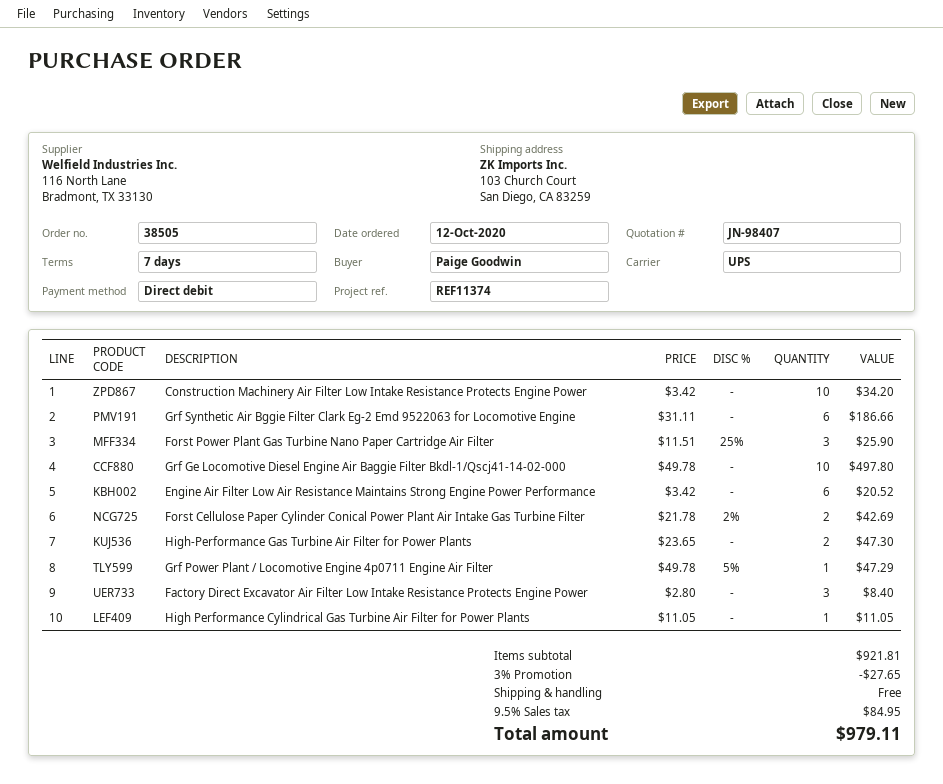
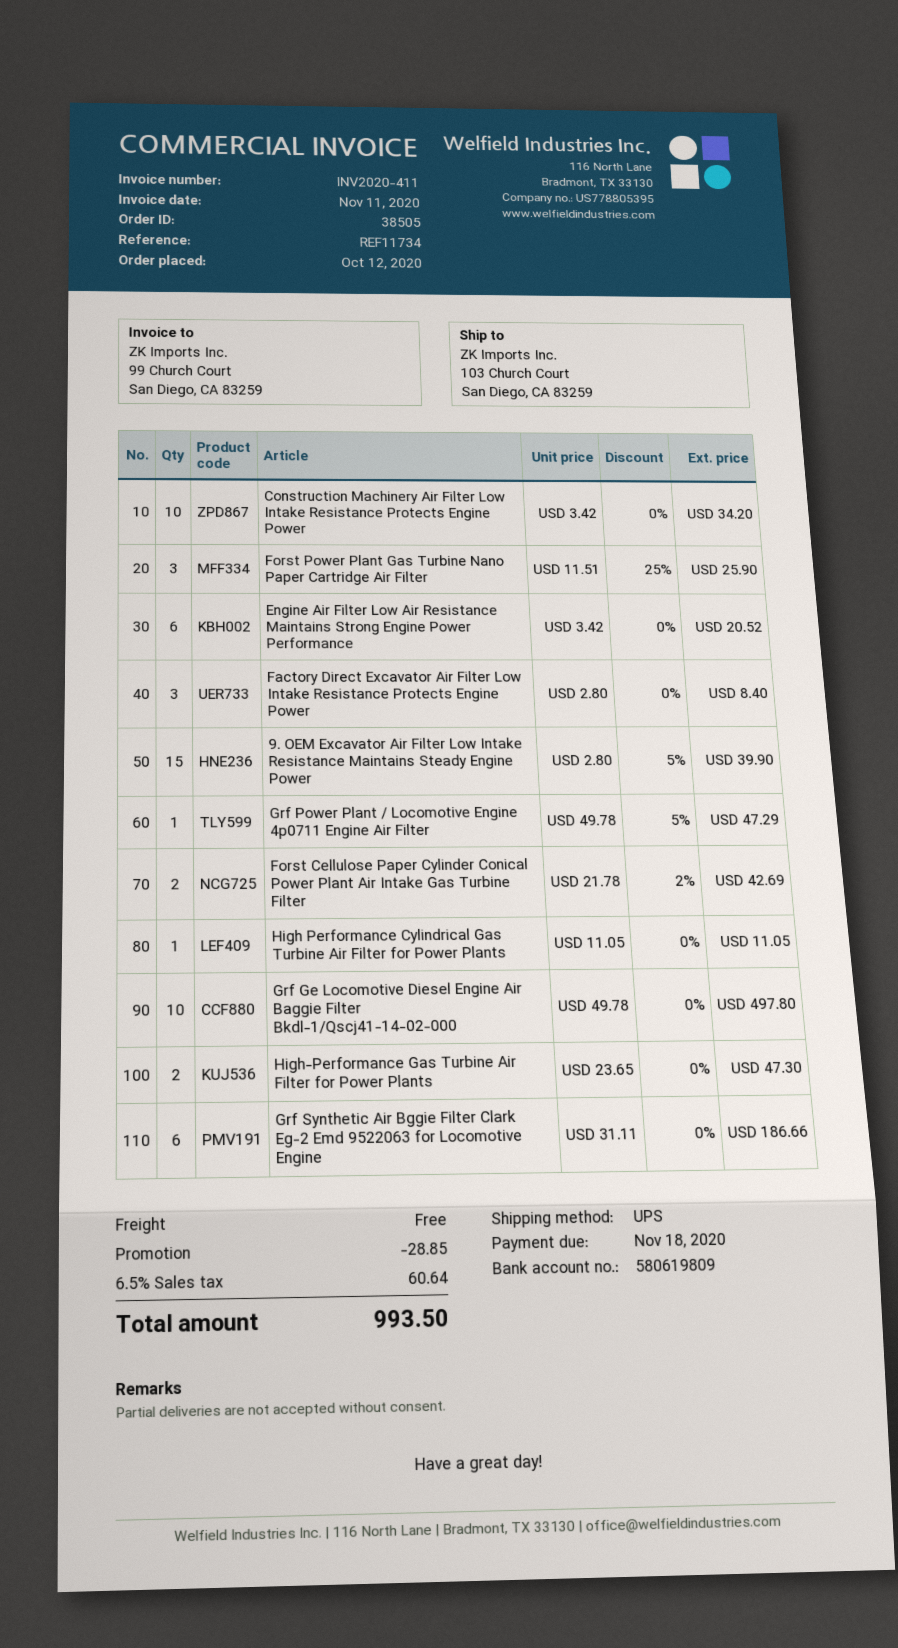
reference: REF11374 -> REF11734
9. OEM Excavator Air Filter Low Intake Resistance Maintains Steady Engine Power: none -> 15 x 2.80 - 5% = 39.90
discount: 27.65 -> 28.85
tax: 9.5% = 84.95 -> 6.5% = 60.64
total: 979.11 -> 993.50

